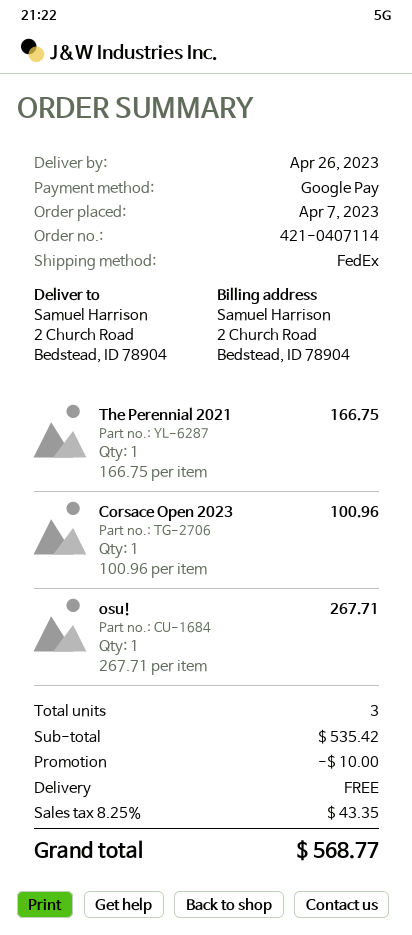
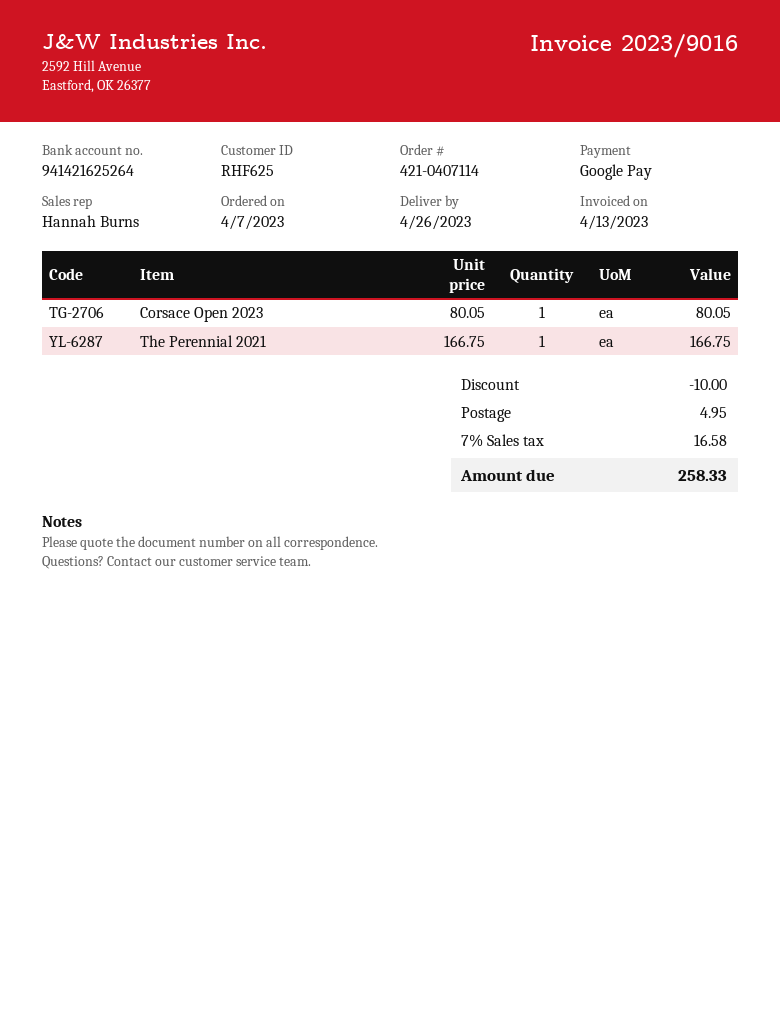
Corsace Open 2023: 1 x 100.96 = 100.96 -> 1 x 80.05 = 80.05
osu!: 1 x 267.71 = 267.71 -> none
shipping: 0.00 -> 4.95
tax: 8.25% = 43.35 -> 7% = 16.58
total: 568.77 -> 258.33

